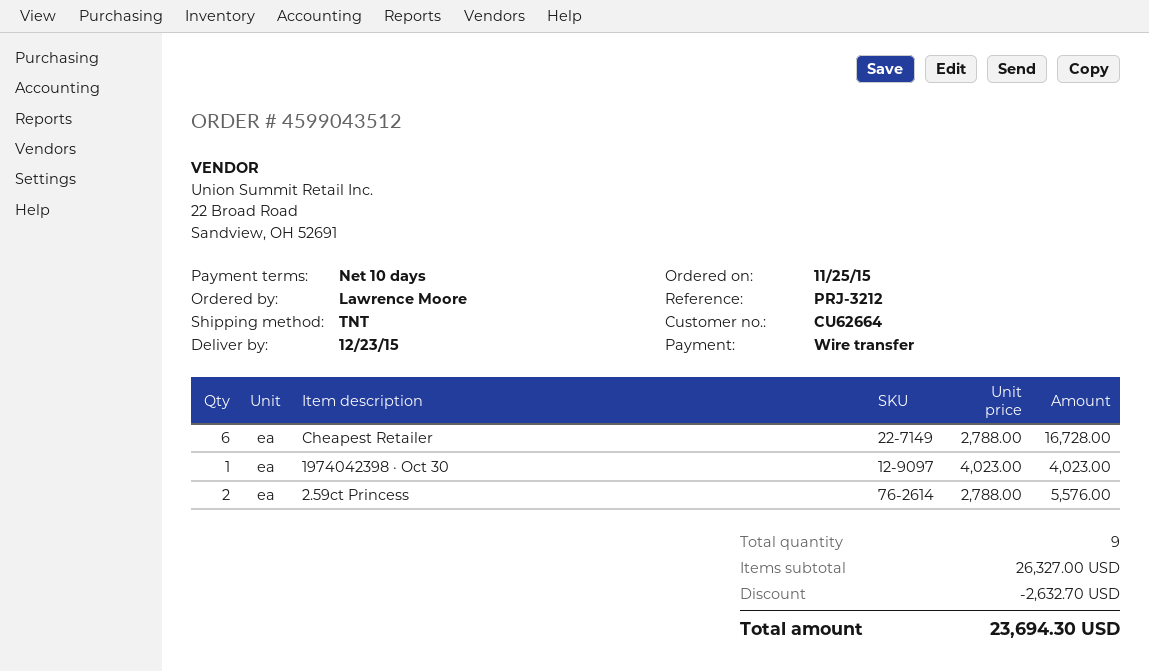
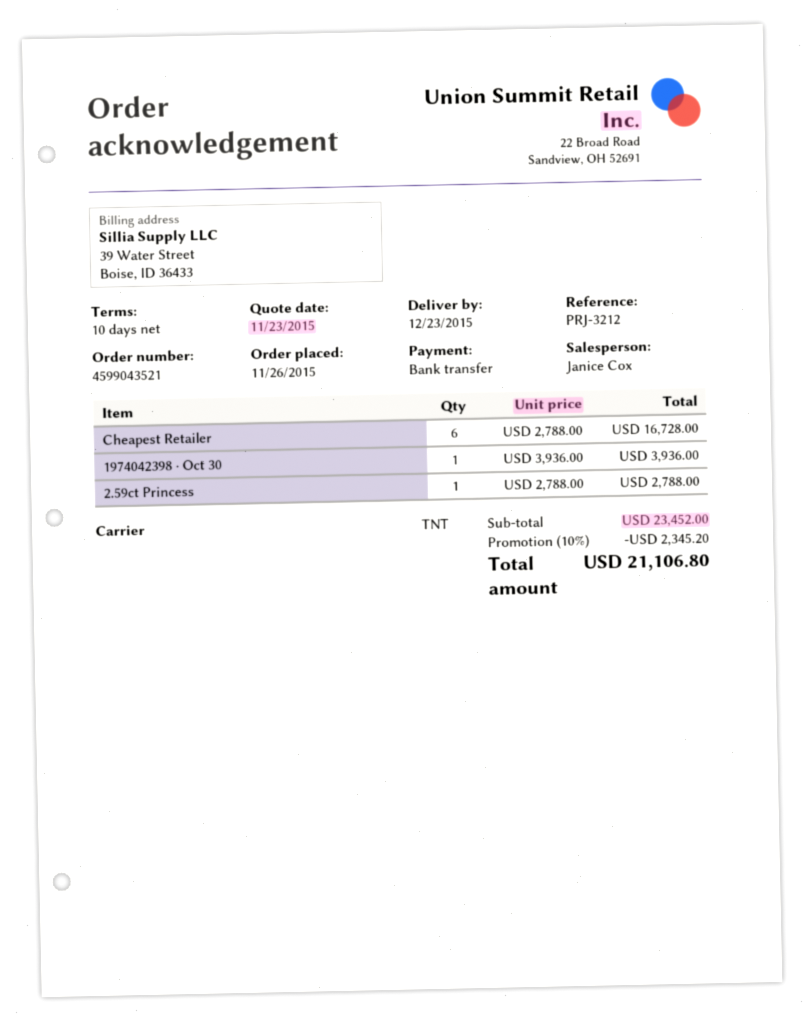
order number: 4599043512 -> 4599043521
order date: 2015-11-25 -> 2015-11-26
1974042398 · Oct 30: 1 x 4023.00 = 4023.00 -> 1 x 3936.00 = 3936.00
2.59ct Princess: 2 x 2788.00 = 5576.00 -> 1 x 2788.00 = 2788.00
subtotal: 26327.00 -> 23452.00
discount: 2632.70 -> 2345.20
total: 23694.30 -> 21106.80

